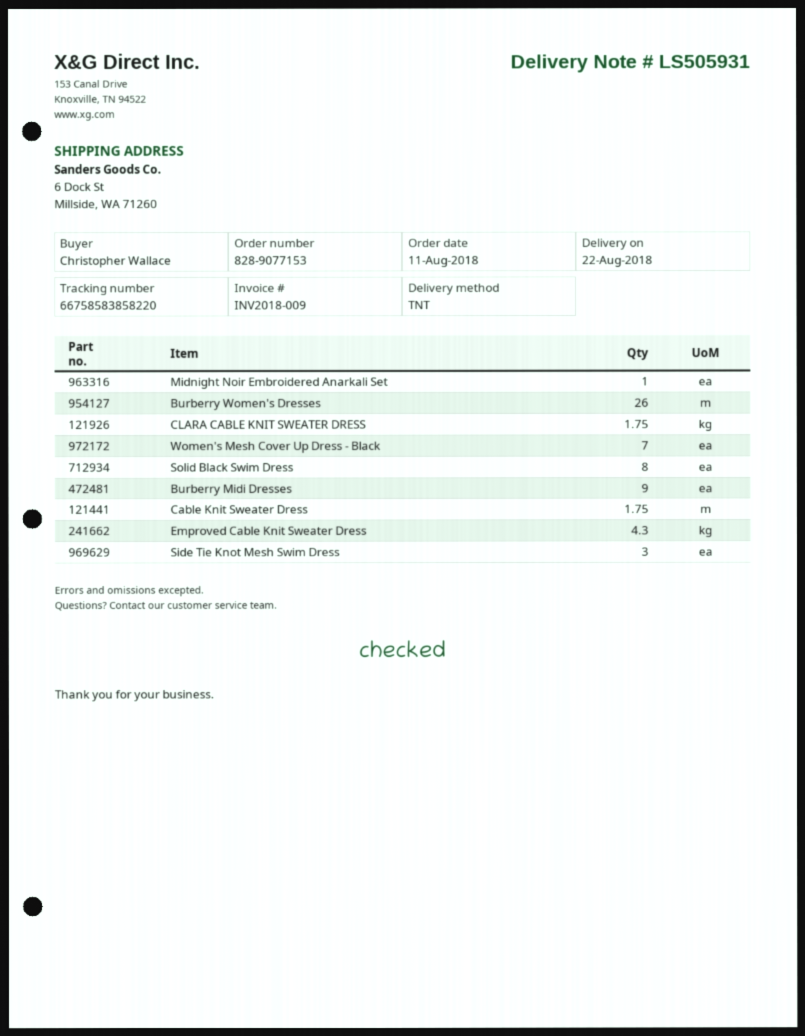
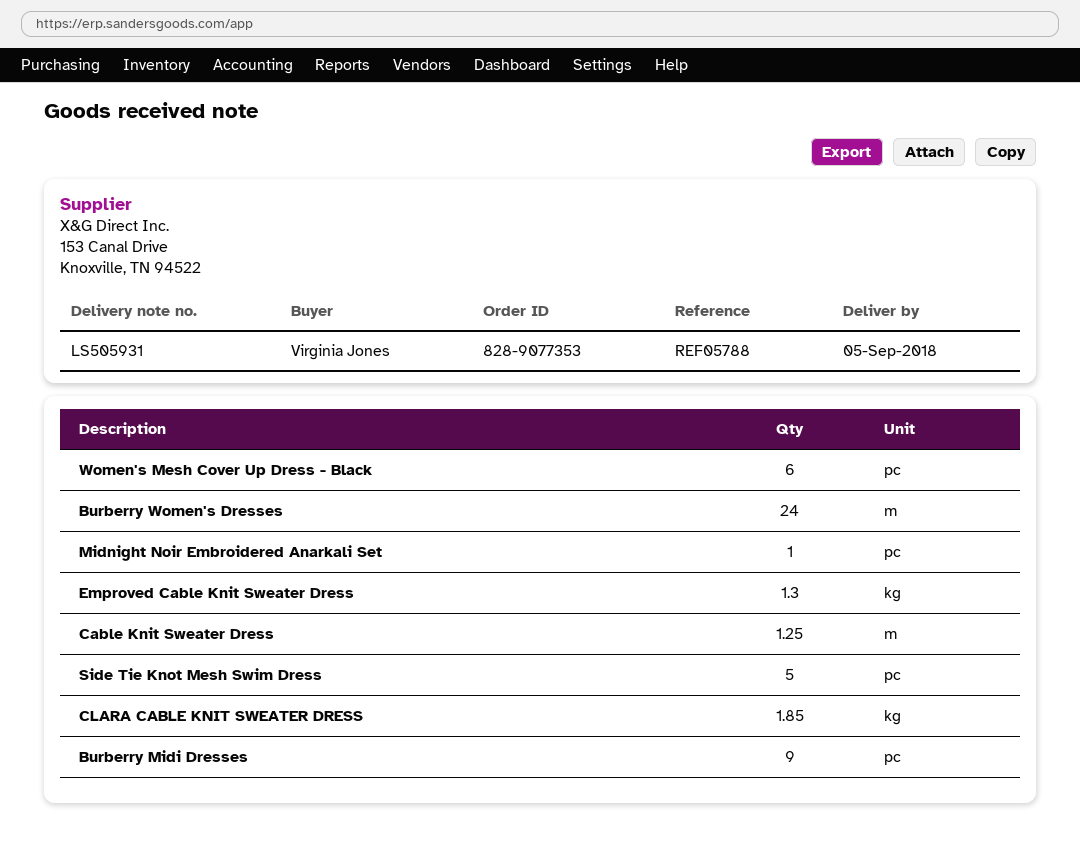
order number: 828-9077153 -> 828-9077353
delivery date: 2018-08-22 -> 2018-09-05
ordered by: Christopher Wallace -> Virginia Jones
Burberry Women's Dresses: 26 -> 24
CLARA CABLE KNIT SWEATER DRESS: 1.75 -> 1.85
Women's Mesh Cover Up Dress - Black: 7 -> 6
Solid Black Swim Dress: 8 -> none
Cable Knit Sweater Dress: 1.75 -> 1.25
Emproved Cable Knit Sweater Dress: 4.3 -> 1.3
Side Tie Knot Mesh Swim Dress: 3 -> 5

